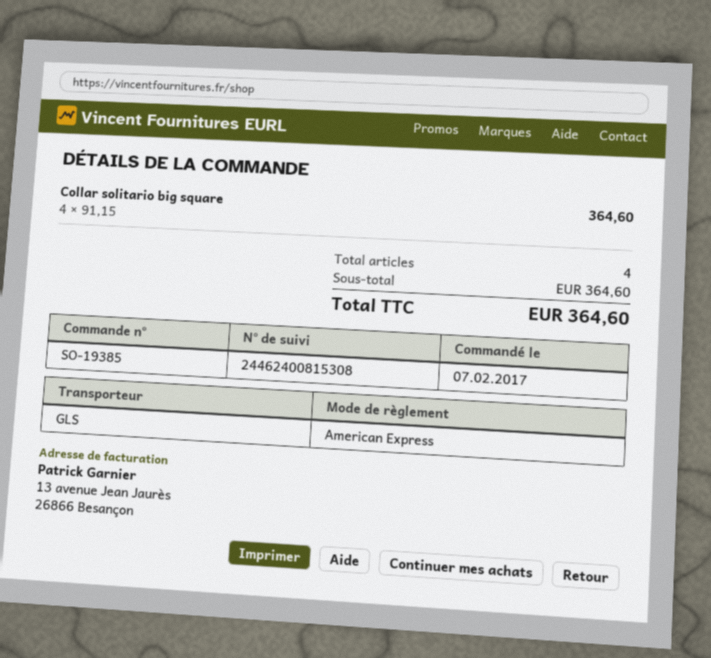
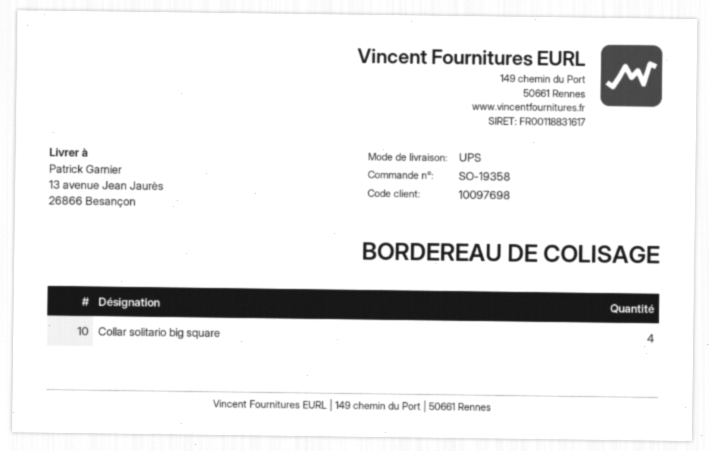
order number: SO-19385 -> SO-19358
shipping method: GLS -> UPS

